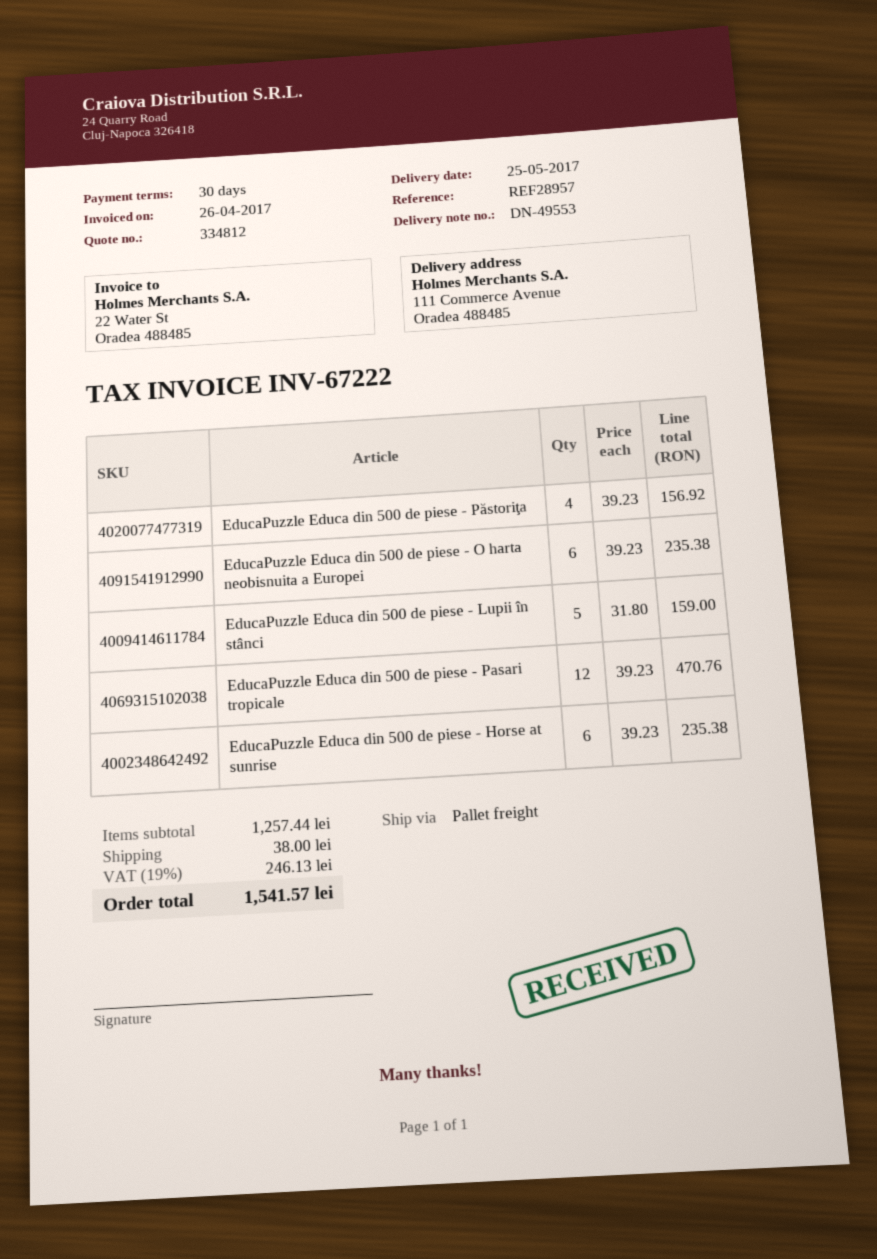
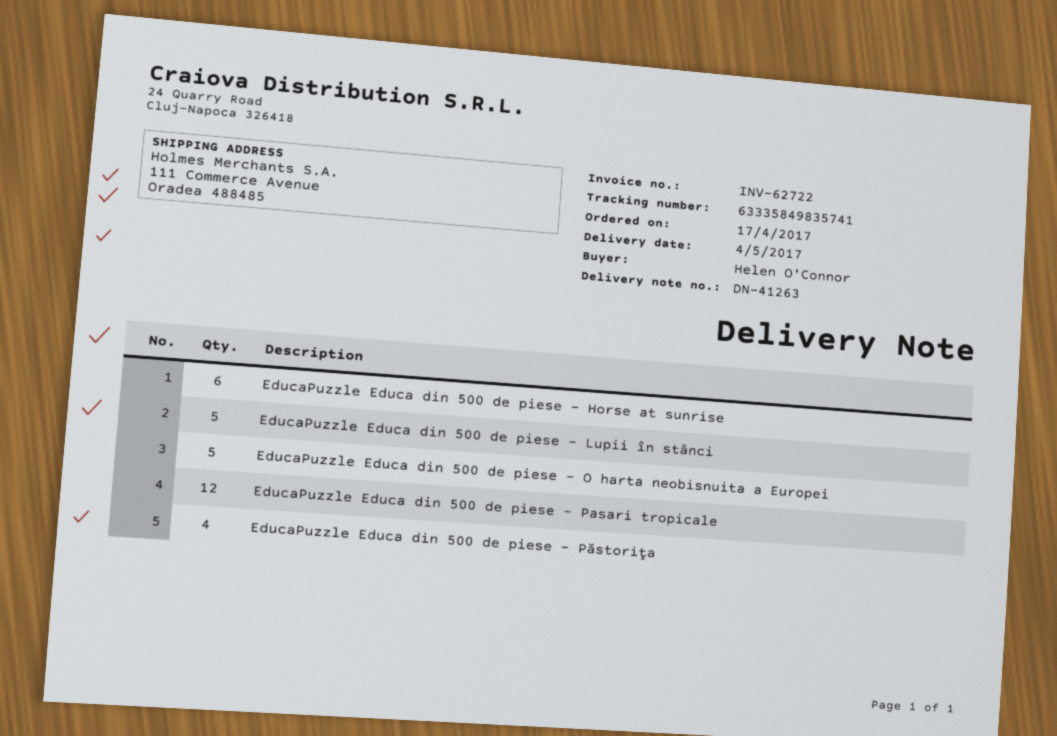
delivery note number: DN-49553 -> DN-41263
delivery date: 2017-05-25 -> 2017-05-04
invoice number: INV-67222 -> INV-62722
EducaPuzzle Educa din 500 de piese - O harta neobisnuita a Europei: 6 -> 5

